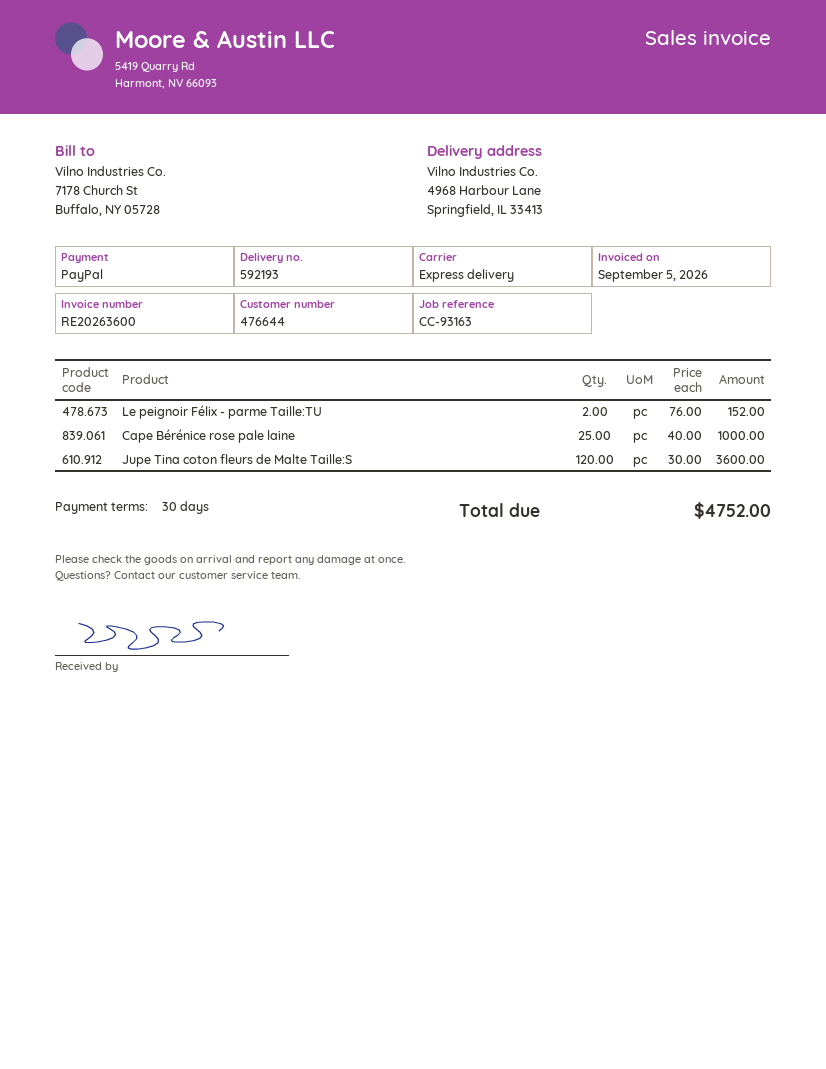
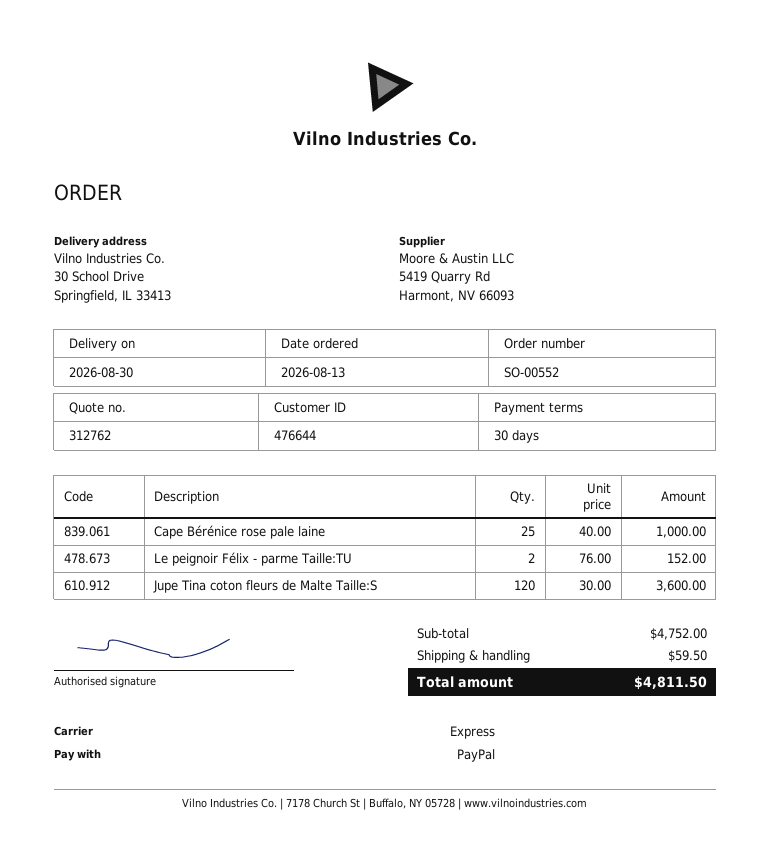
ship to: 4968 Harbour Lane, Springfield, IL 33413 -> 30 School Drive, Springfield, IL 33413
shipping: none -> 59.50
total: 4752.00 -> 4811.50

